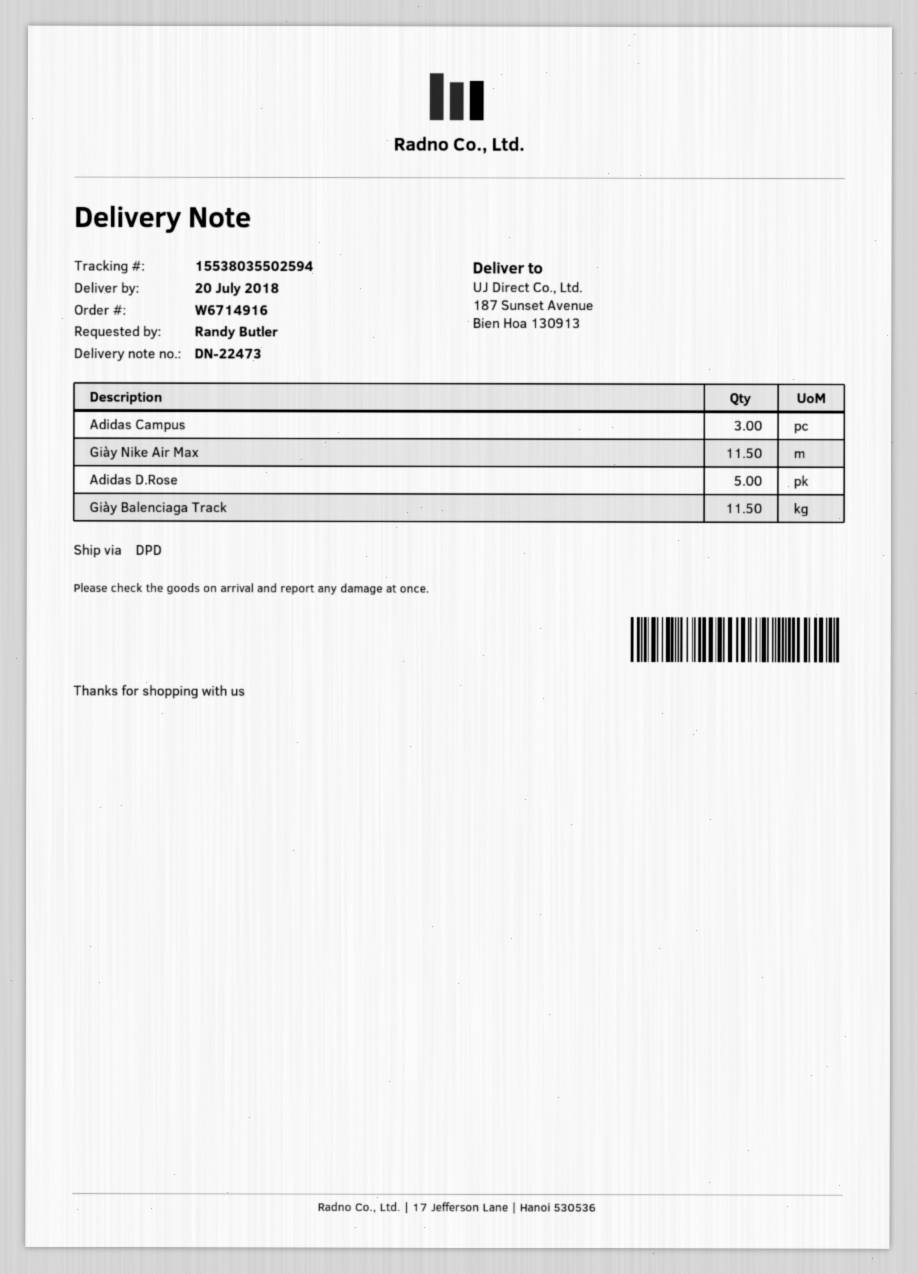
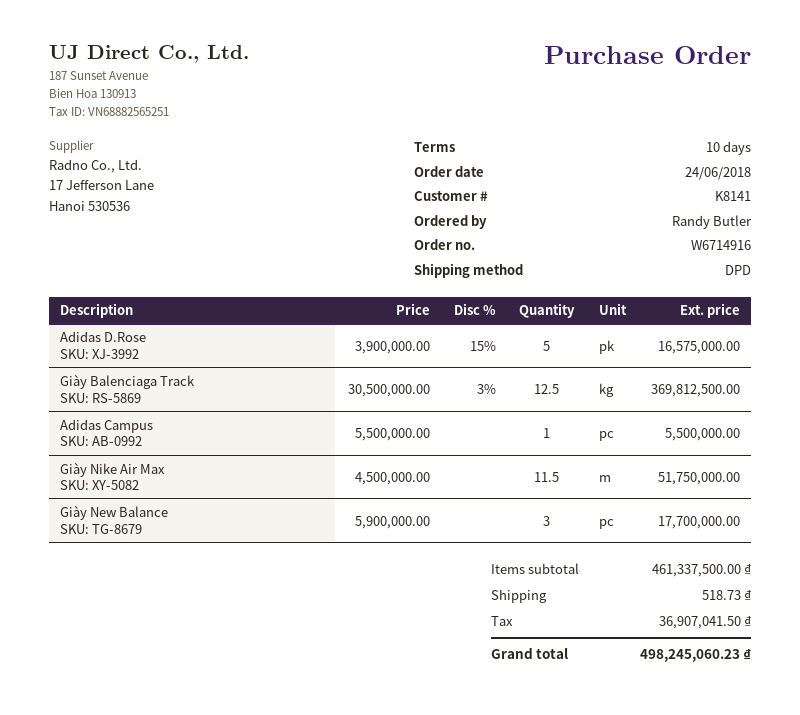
Adidas Campus: 3 -> 1
Giày Balenciaga Track: 11.5 -> 12.5
Giày New Balance: none -> 3

